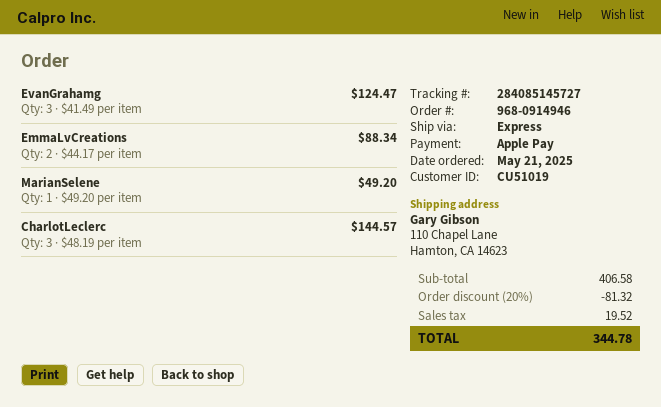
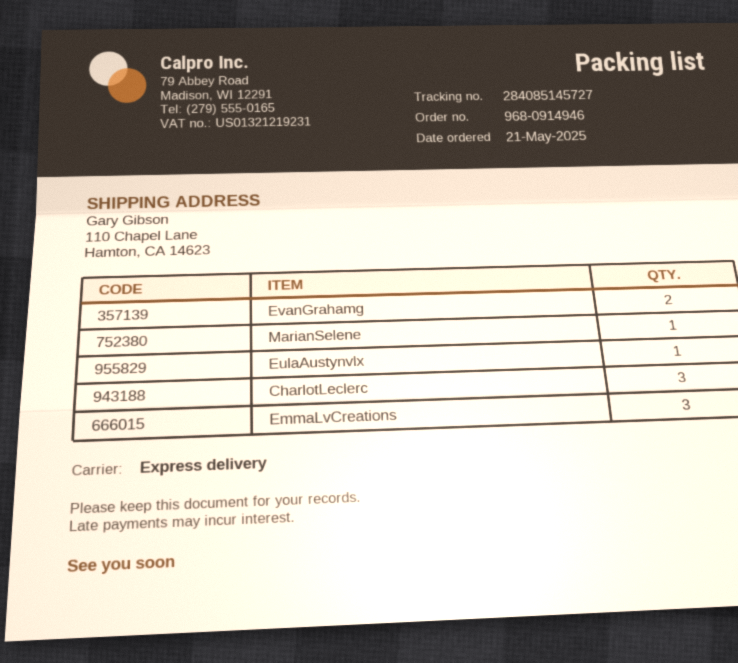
EvanGrahamg: 3 -> 2
EmmaLvCreations: 2 -> 3
EulaAustynvlx: none -> 1

